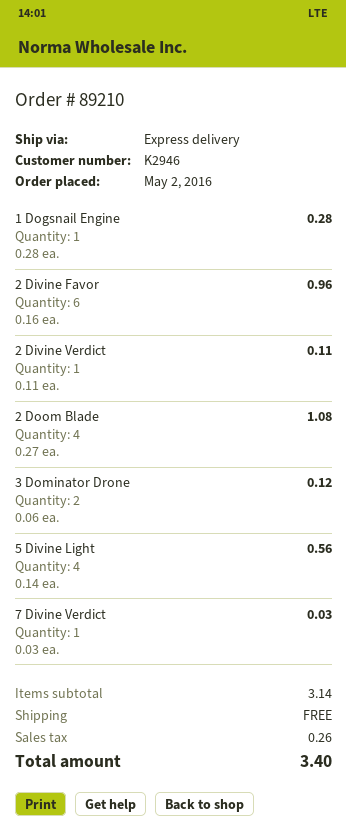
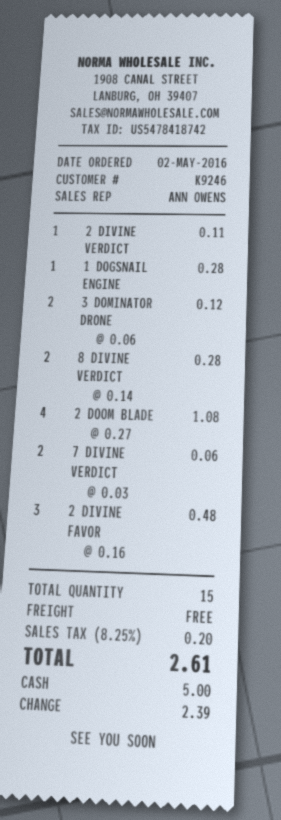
customer number: K2946 -> K9246
2 Divine Favor: 6 x 0.16 = 0.96 -> 3 x 0.16 = 0.48
5 Divine Light: 4 x 0.14 = 0.56 -> none
7 Divine Verdict: 1 x 0.03 = 0.03 -> 2 x 0.03 = 0.06
8 DIVINE VERDICT: none -> 2 x 0.14 = 0.28
tax: 0.26 -> 0.20
total: 3.40 -> 2.61

